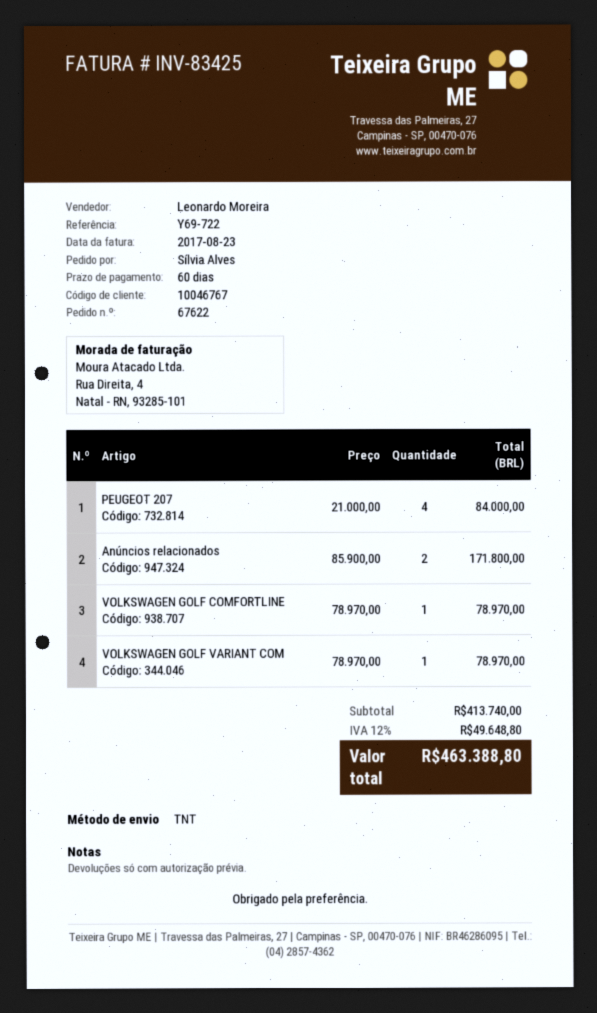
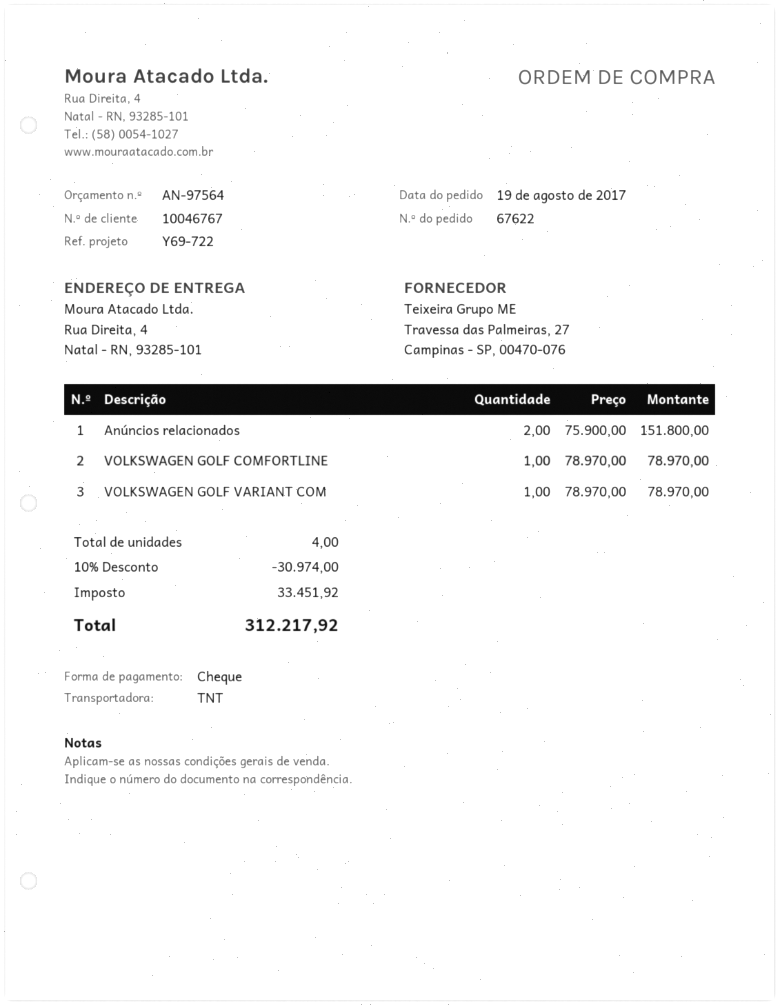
PEUGEOT 207: 4 x 21000.00 = 84000.00 -> none
Anúncios relacionados: 2 x 85900.00 = 171800.00 -> 2 x 75900.00 = 151800.00
discount: none -> 10% = 30974.00
tax: 49648.80 -> 33451.92
total: 463388.80 -> 312217.92

